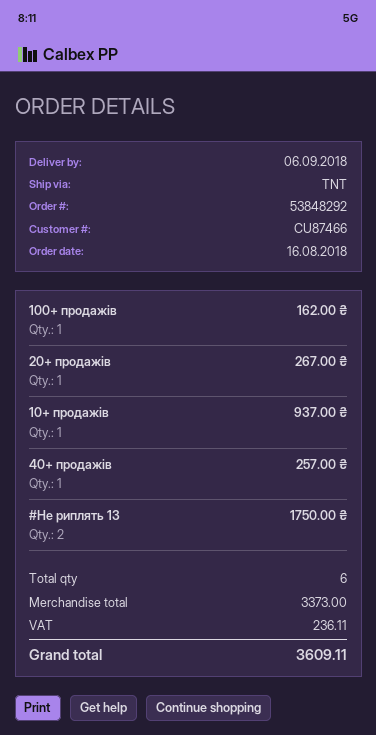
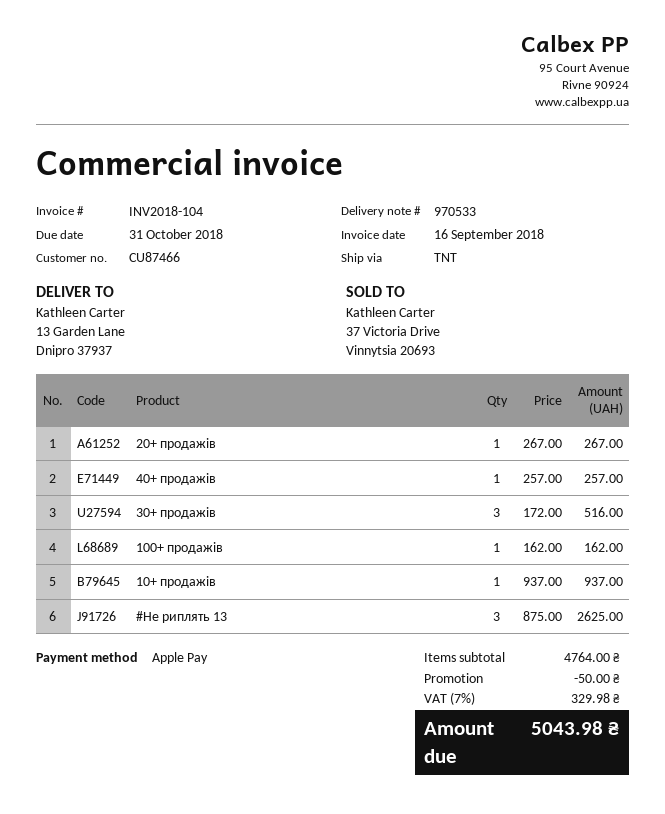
#Не риплять 13: 2 for 1750.00 -> 3 for 2625.00
30+ продажів: none -> 3 for 516.00
subtotal: 3373.00 -> 4764.00
discount: none -> 50.00
tax: 236.11 -> 329.98
total: 3609.11 -> 5043.98

